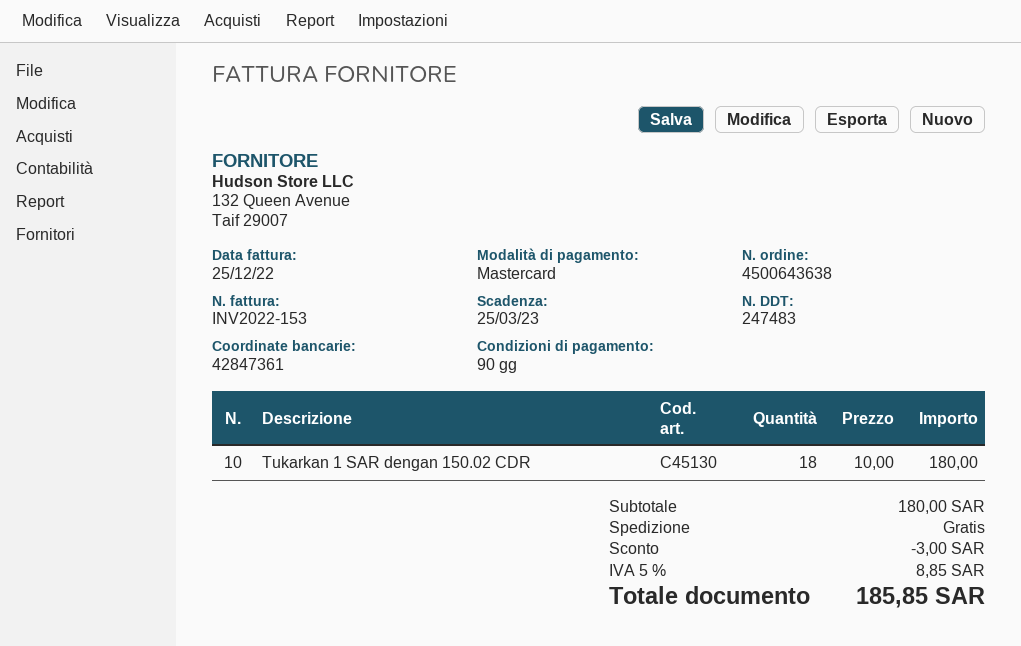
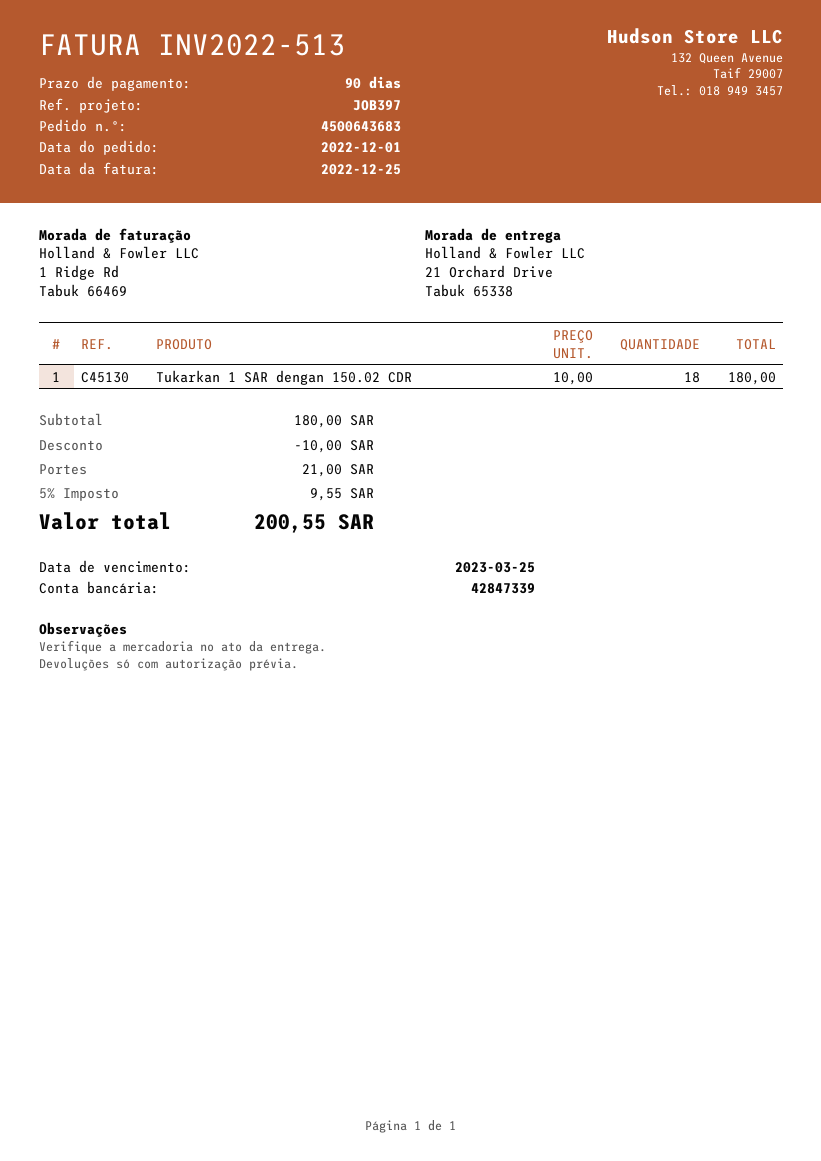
order number: 4500643638 -> 4500643683
invoice number: INV2022-153 -> INV2022-513
bank account: 42847361 -> 42847339
discount: 3.00 -> 10.00
shipping: 0.00 -> 21.00
tax: 5% = 8.85 -> 5% = 9.55
total: 185.85 -> 200.55

